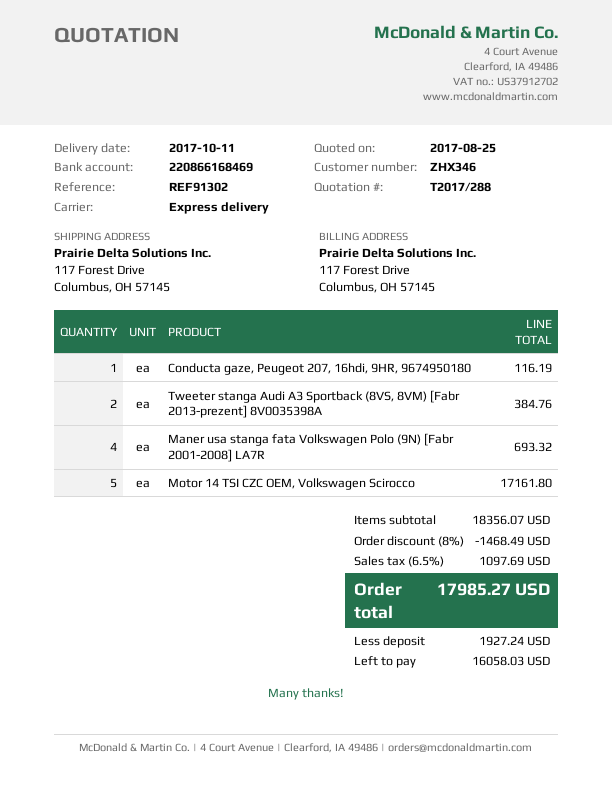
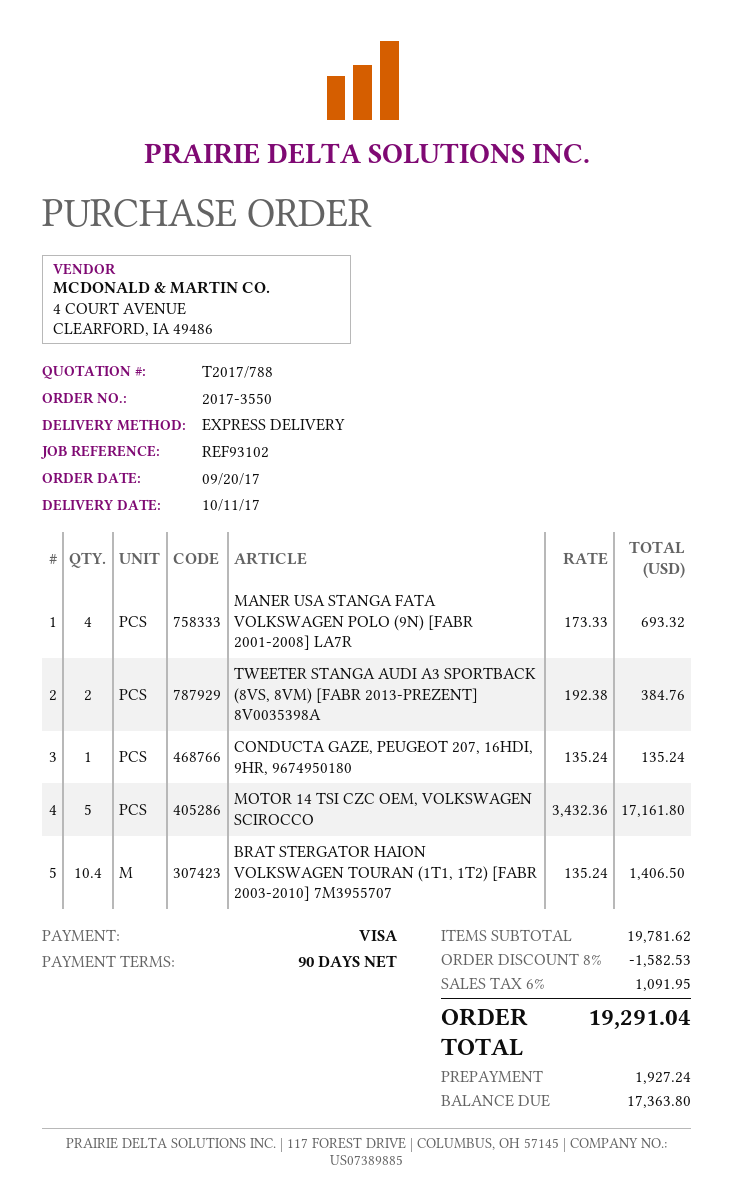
quote number: T2017/288 -> T2017/788
reference: REF91302 -> REF93102
Conducta gaze, Peugeot 207, 16hdi, 9HR, 9674950180: 1 for 116.19 -> 1 for 135.24
BRAT STERGATOR HAION VOLKSWAGEN TOURAN (1T1, 1T2) [FABR 2003-2010] 7M3955707: none -> 10.4 for 1406.50
subtotal: 18356.07 -> 19781.62
discount: 8% = 1468.49 -> 8% = 1582.53
tax: 6.5% = 1097.69 -> 6% = 1091.95
total: 17985.27 -> 19291.04
balance: 16058.03 -> 17363.80

